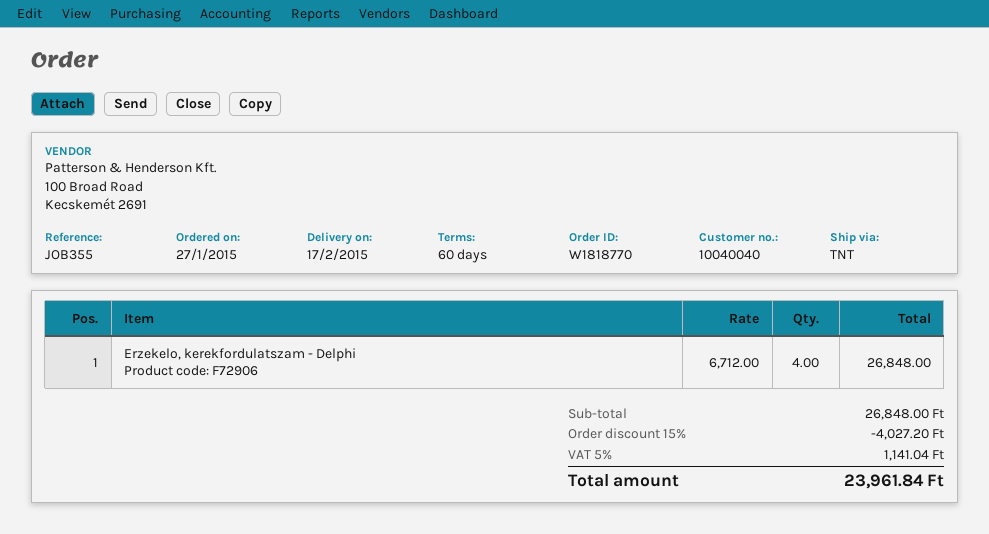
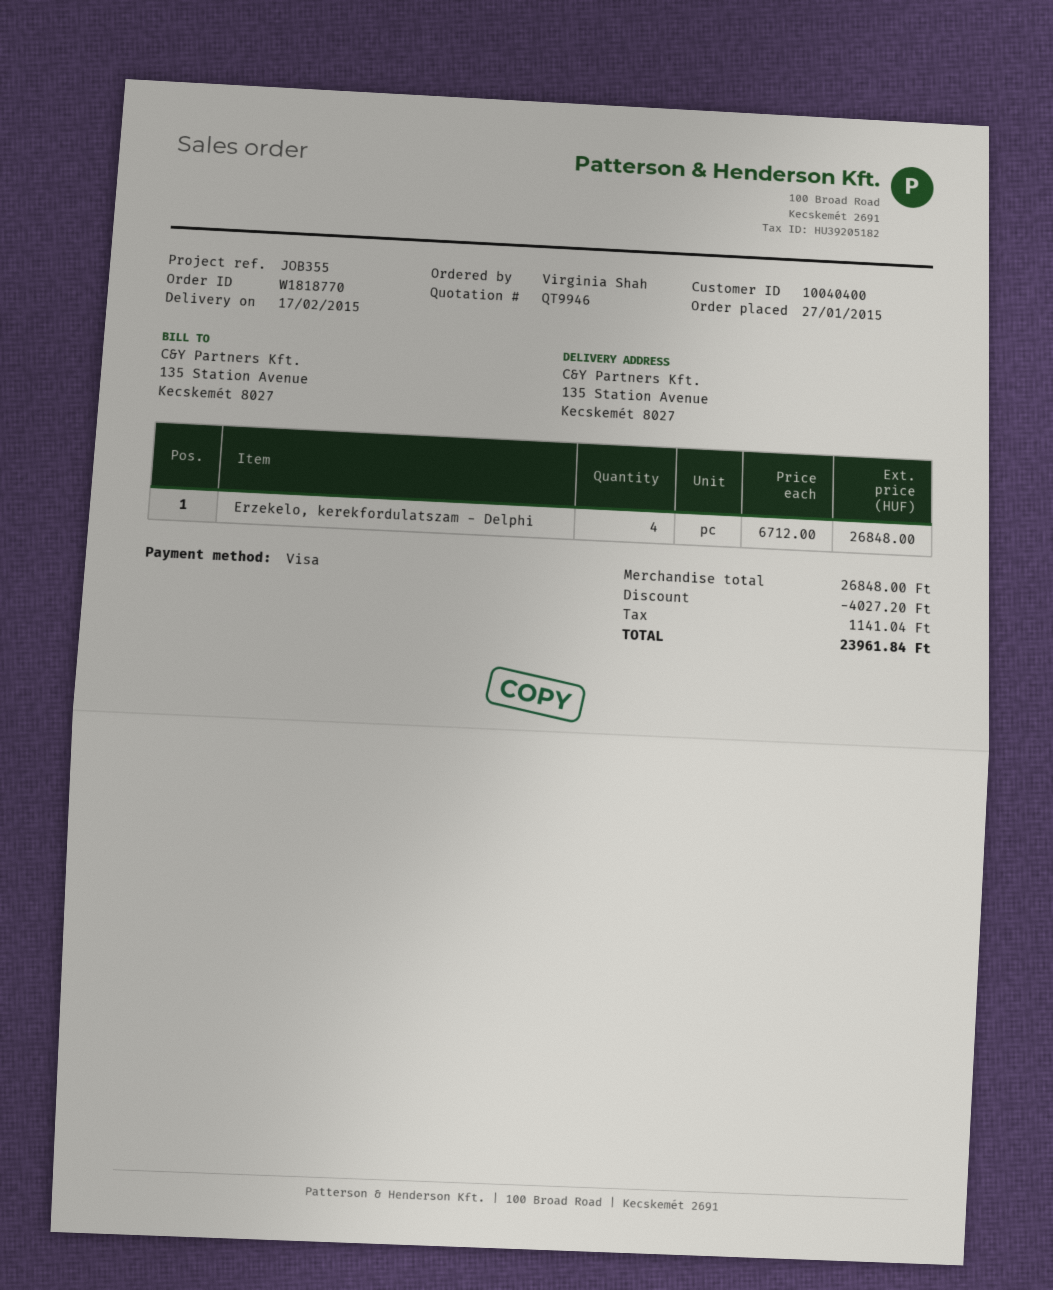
customer number: 10040040 -> 10040400

